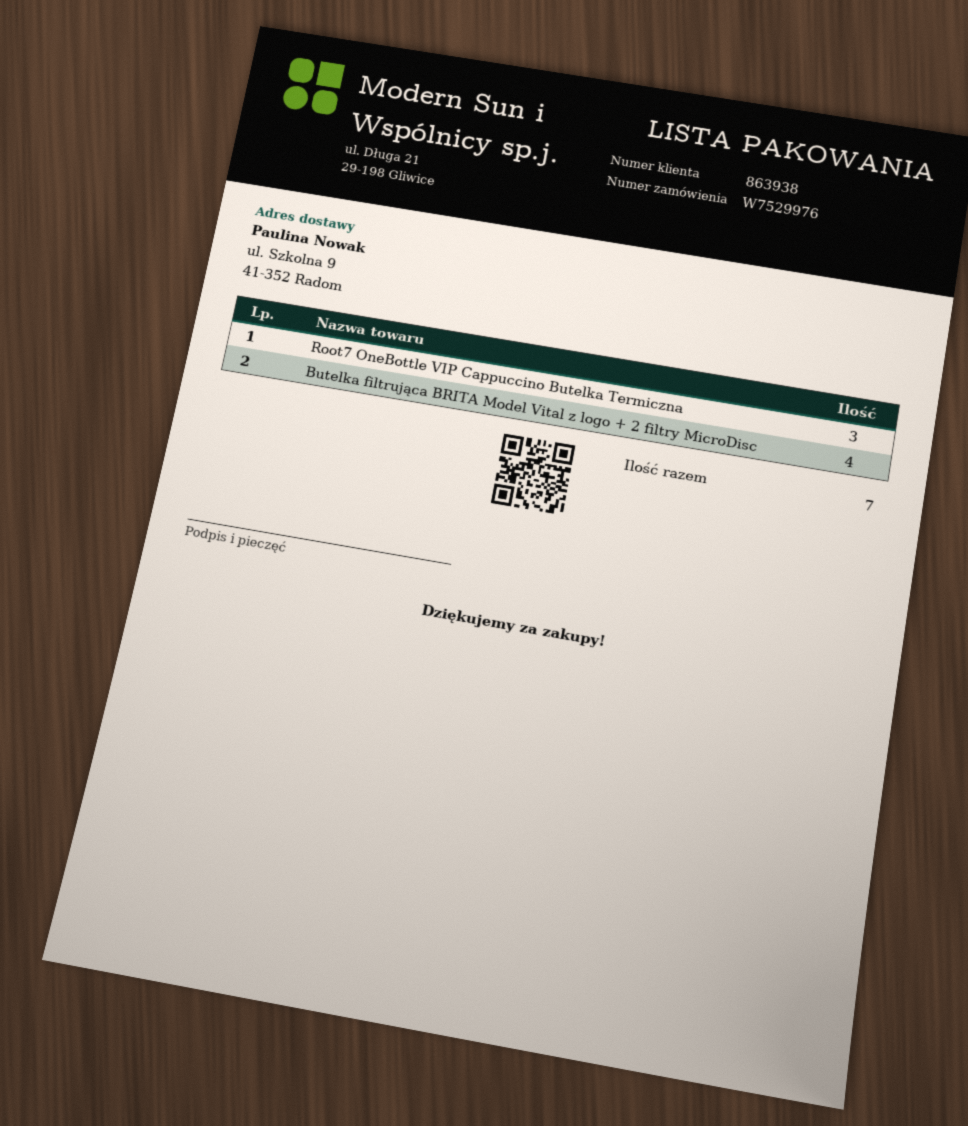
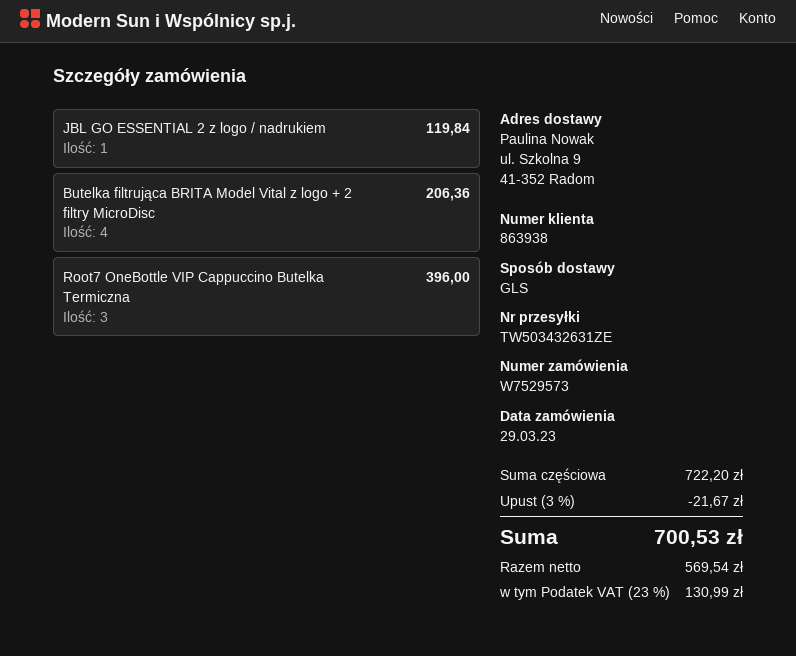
order number: W7529976 -> W7529573
JBL GO ESSENTIAL 2 z logo / nadrukiem: none -> 1

